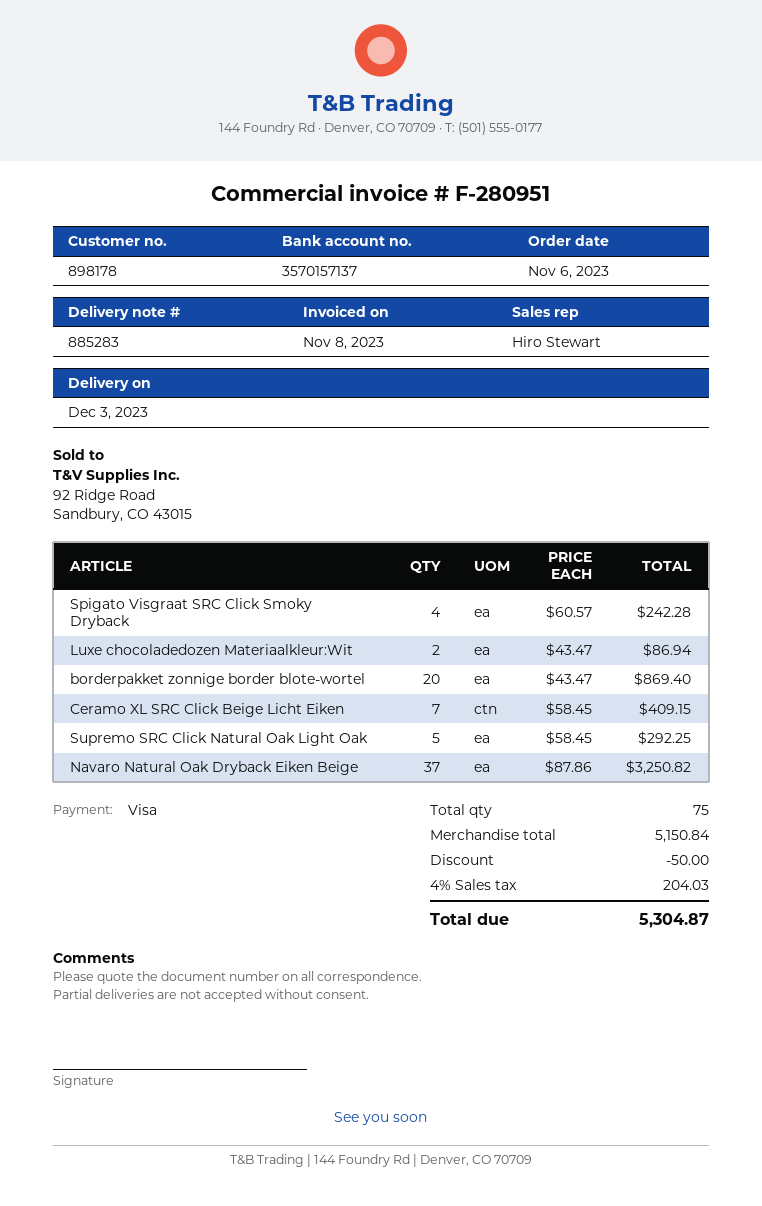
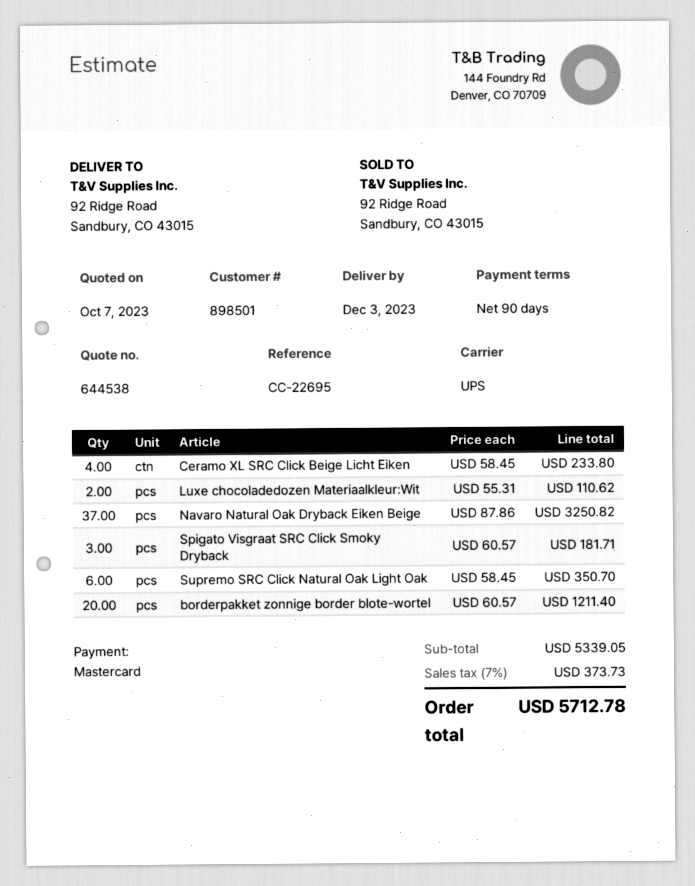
customer number: 898178 -> 898501
payment method: Visa -> Mastercard
Spigato Visgraat SRC Click Smoky Dryback: 4 x 60.57 = 242.28 -> 3 x 60.57 = 181.71
Luxe chocoladedozen Materiaalkleur:Wit: 2 x 43.47 = 86.94 -> 2 x 55.31 = 110.62
borderpakket zonnige border blote-wortel: 20 x 43.47 = 869.40 -> 20 x 60.57 = 1211.40
Ceramo XL SRC Click Beige Licht Eiken: 7 x 58.45 = 409.15 -> 4 x 58.45 = 233.80
Supremo SRC Click Natural Oak Light Oak: 5 x 58.45 = 292.25 -> 6 x 58.45 = 350.70
subtotal: 5150.84 -> 5339.05
discount: 50.00 -> none
tax: 4% = 204.03 -> 7% = 373.73
total: 5304.87 -> 5712.78

